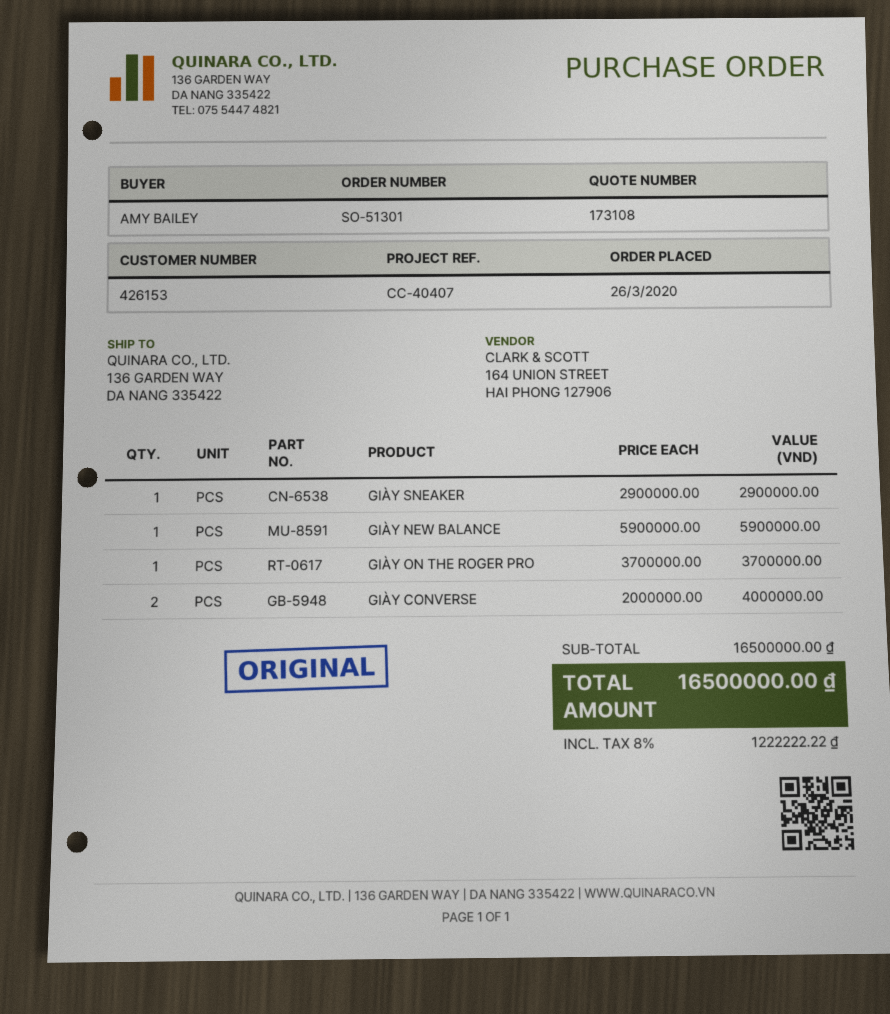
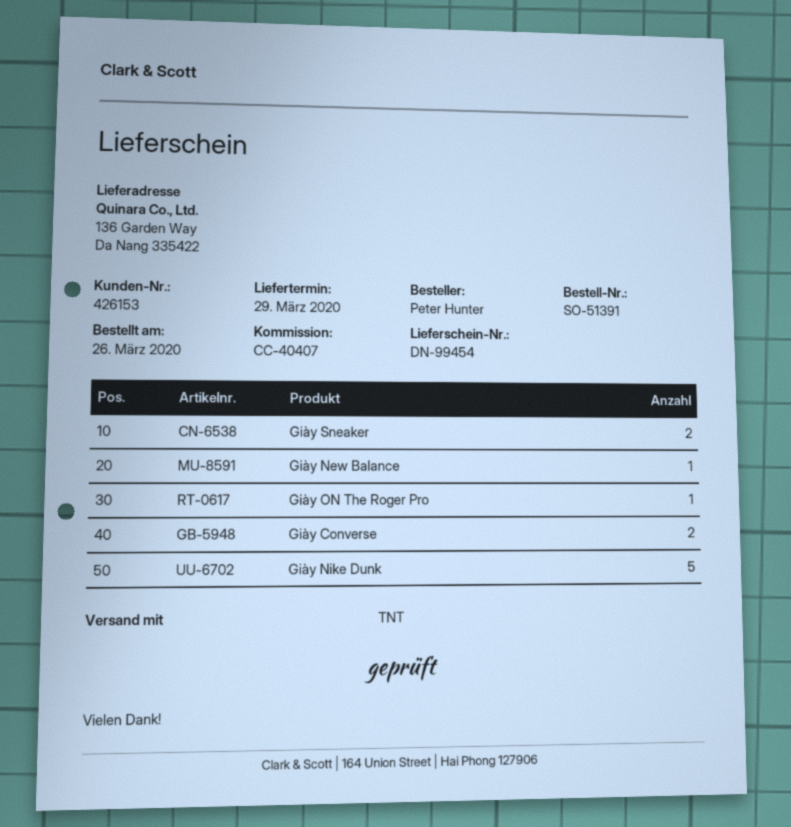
order number: SO-51301 -> SO-51391
ordered by: AMY BAILEY -> Peter Hunter
GIÀY SNEAKER: 1 -> 2
Giày Nike Dunk: none -> 5

